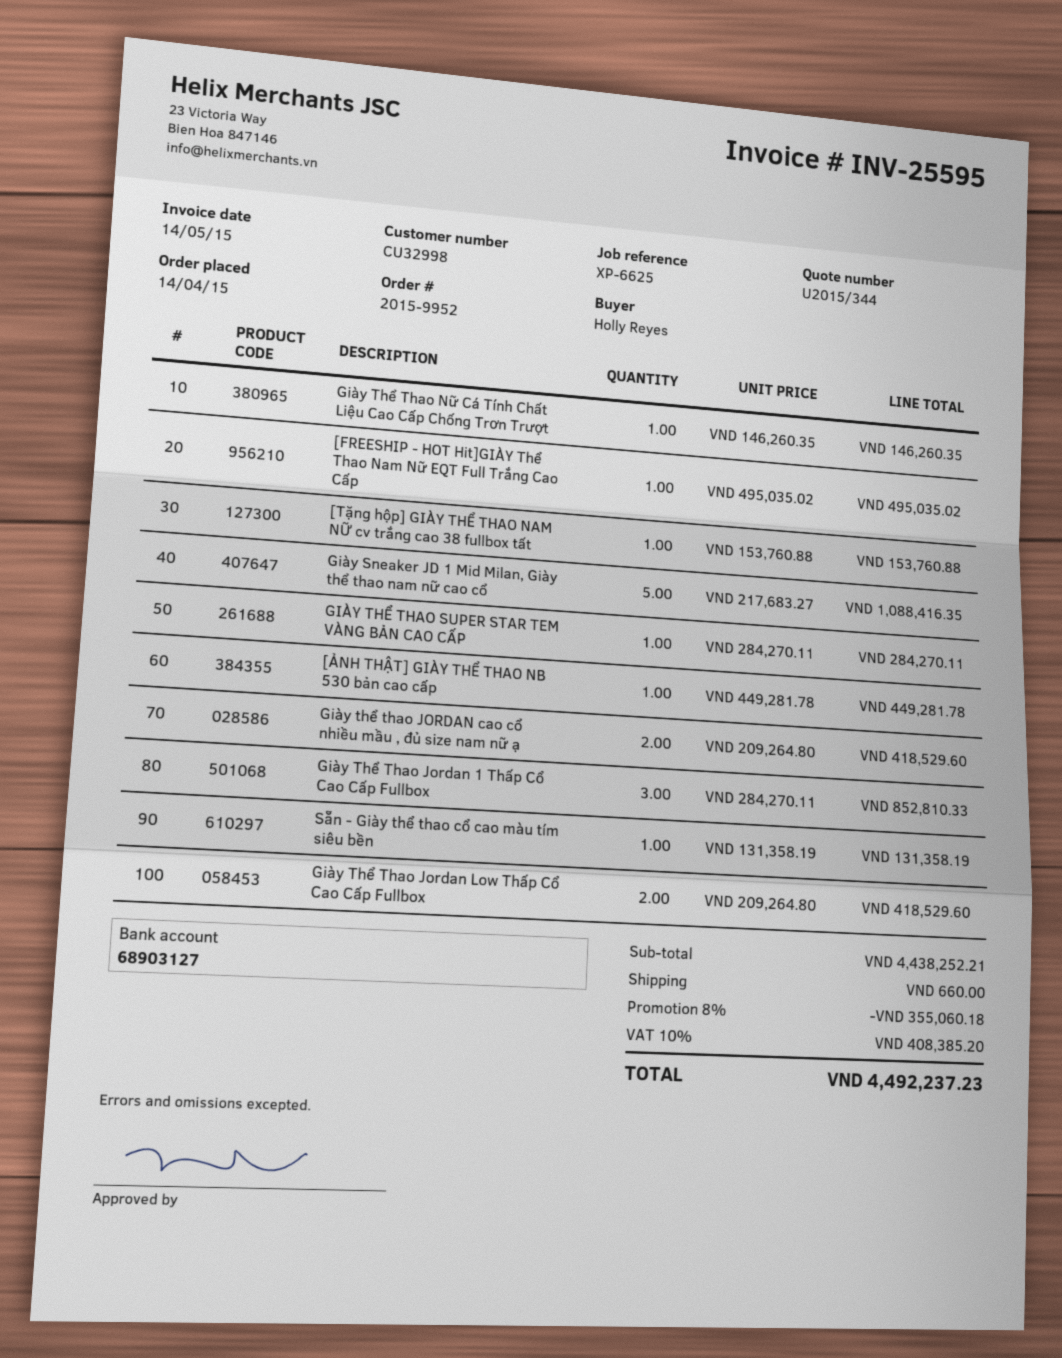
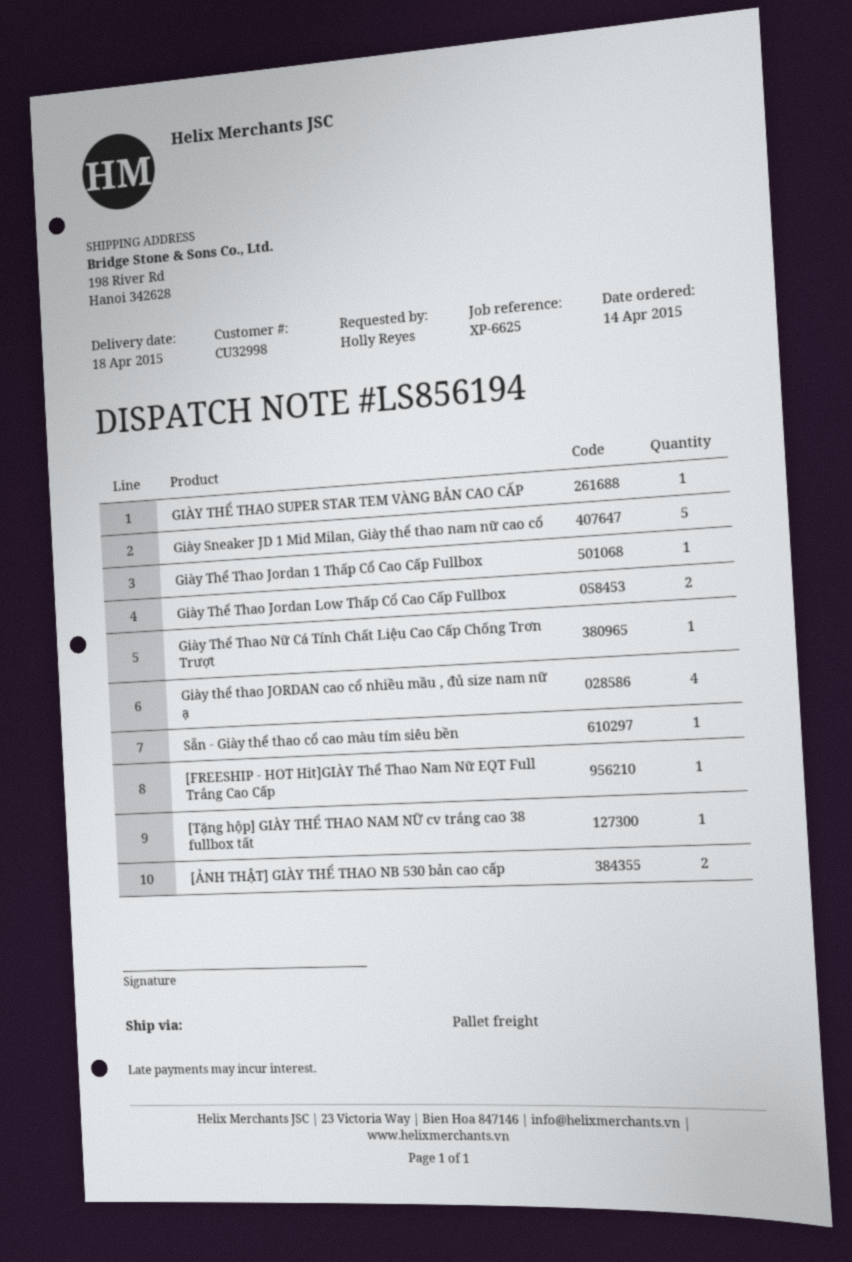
[ẢNH THẬT] GIÀY THỂ THAO NB 530 bản cao cấp: 1 -> 2
Giày thể thao JORDAN cao cổ nhiều mầu , đủ size nam nữ ạ: 2 -> 4
Giày Thể Thao Jordan 1 Thấp Cổ Cao Cấp Fullbox: 3 -> 1

